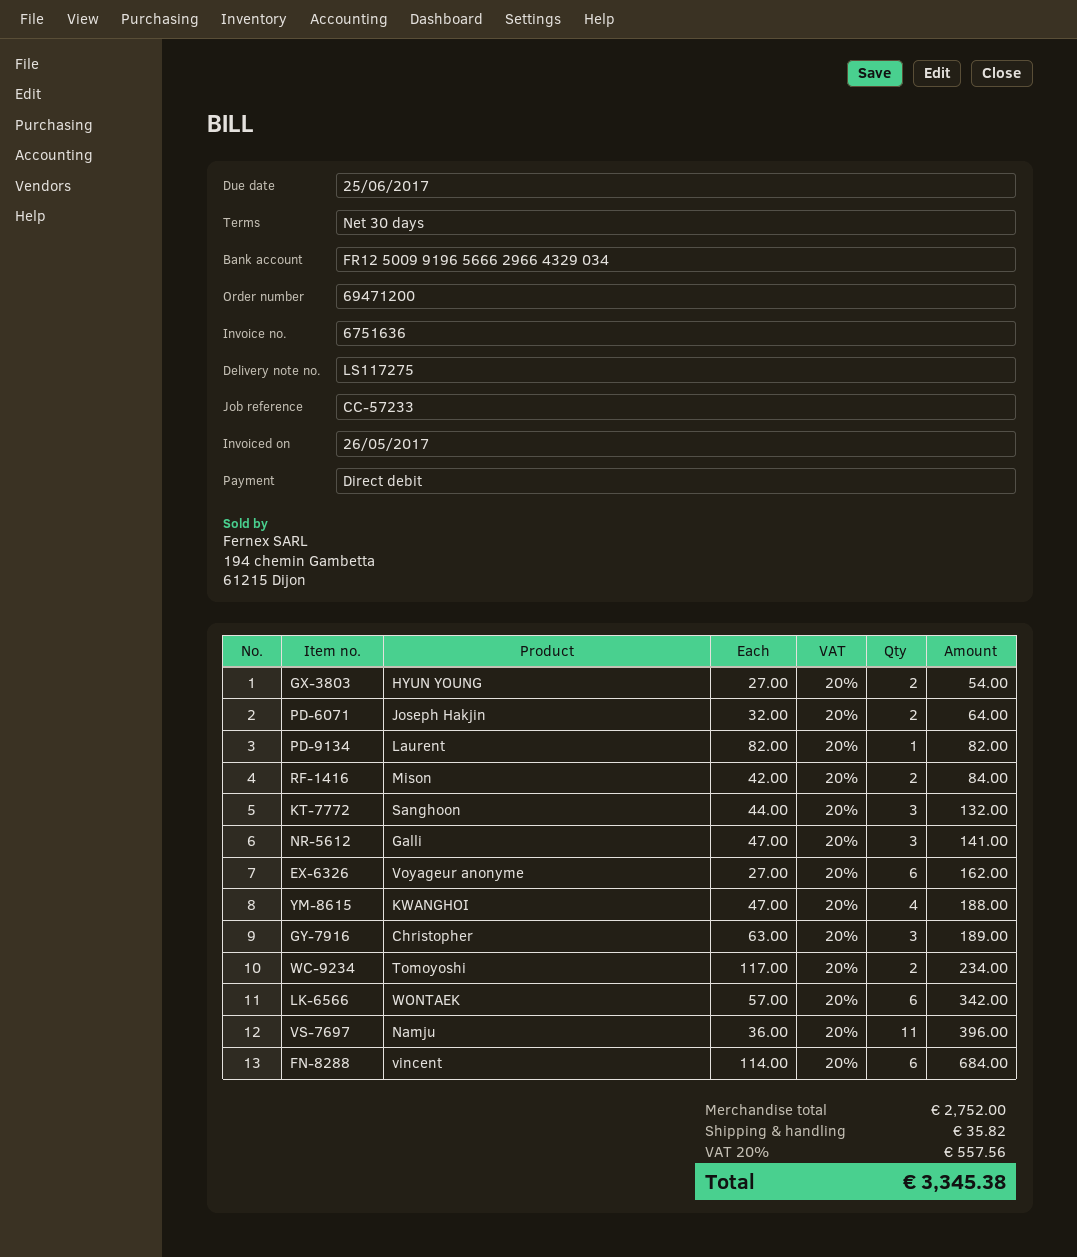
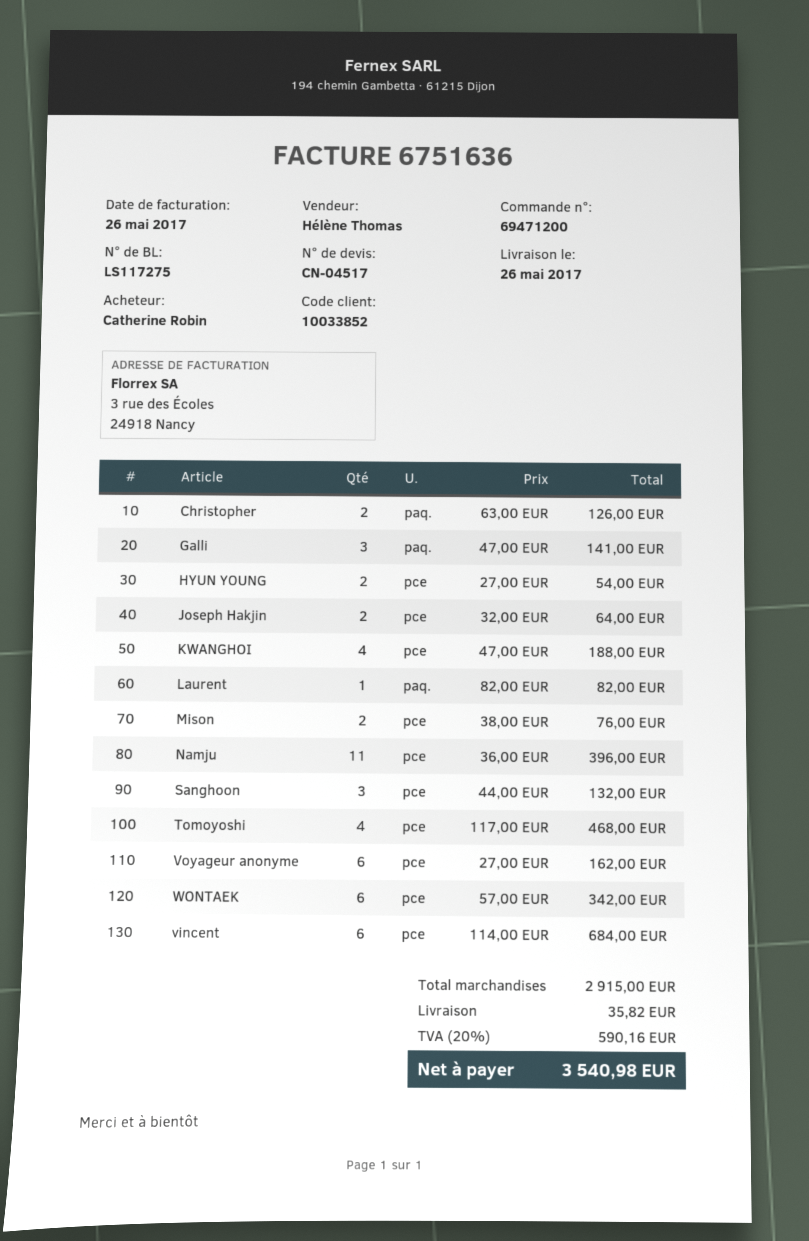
Mison: 2 x 42.00 = 84.00 -> 2 x 38.00 = 76.00
Christopher: 3 x 63.00 = 189.00 -> 2 x 63.00 = 126.00
Tomoyoshi: 2 x 117.00 = 234.00 -> 4 x 117.00 = 468.00
subtotal: 2752.00 -> 2915.00
tax: 20% = 557.56 -> 20% = 590.16
total: 3345.38 -> 3540.98

